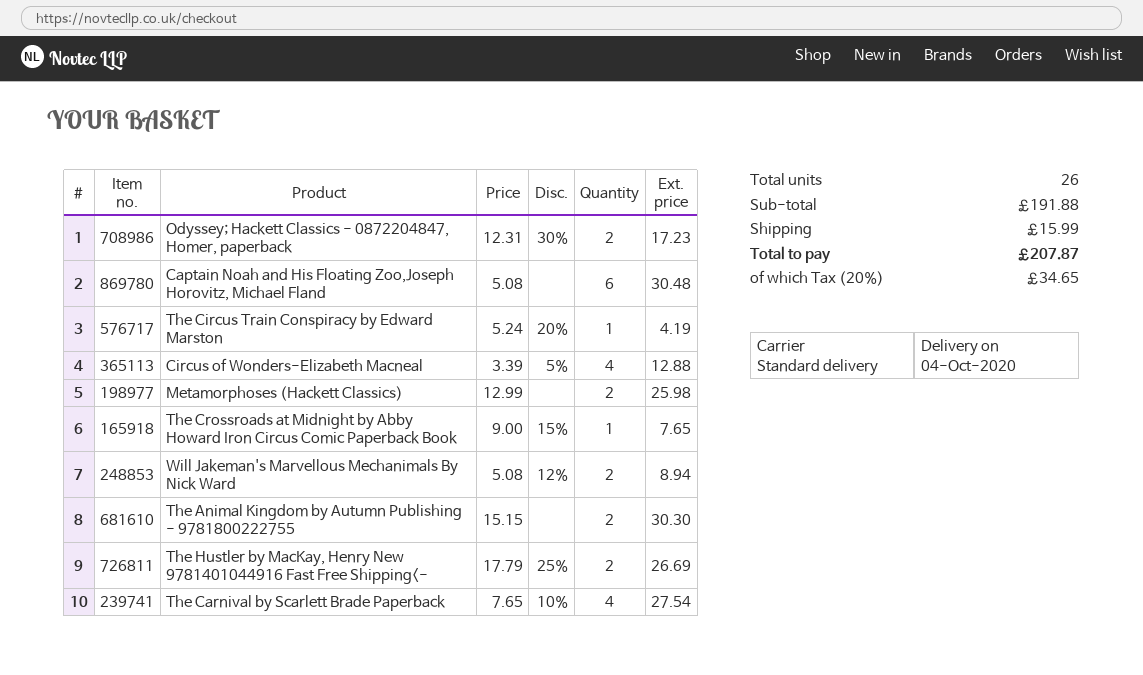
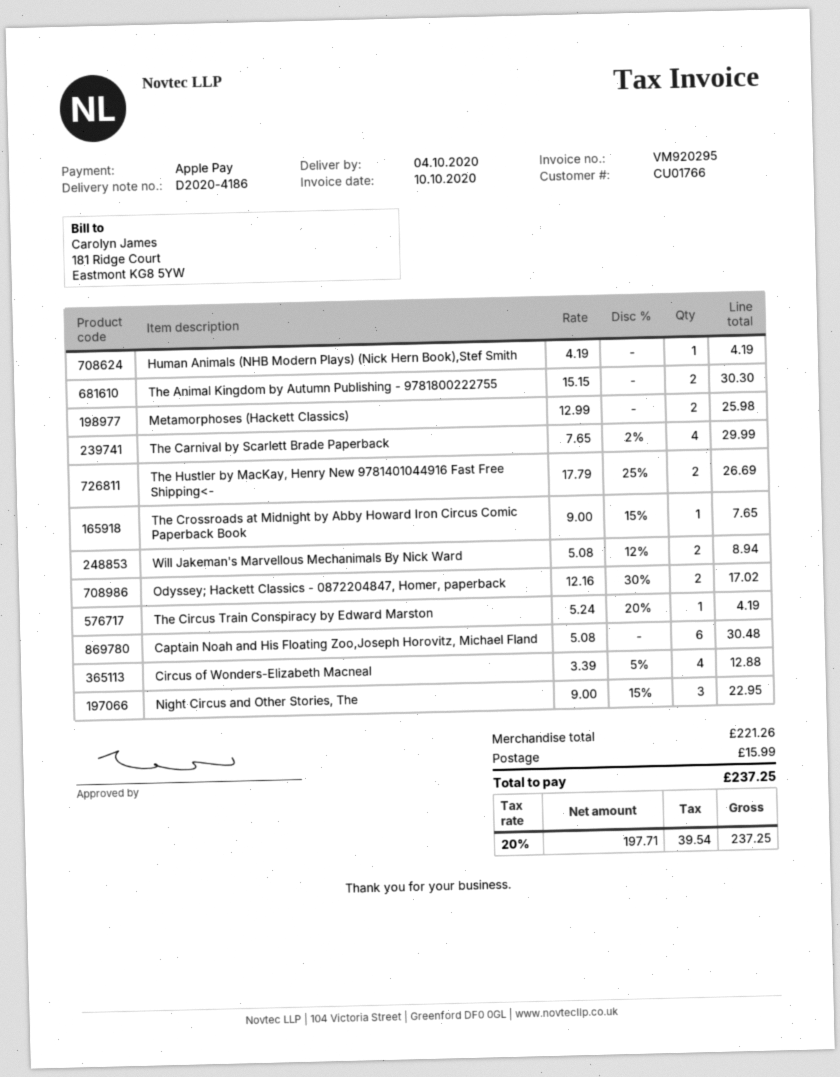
Odyssey; Hackett Classics - 0872204847, Homer, paperback: 2 x 12.31 - 30% = 17.23 -> 2 x 12.16 - 30% = 17.02
The Carnival by Scarlett Brade Paperback: 4 x 7.65 - 10% = 27.54 -> 4 x 7.65 - 2% = 29.99
Human Animals (NHB Modern Plays) (Nick Hern Book),Stef Smith: none -> 1 x 4.19 = 4.19
Night Circus and Other Stories, The: none -> 3 x 9.00 - 15% = 22.95
subtotal: 191.88 -> 221.26
tax: 20% = 34.65 -> 20% = 39.54
total: 207.87 -> 237.25

